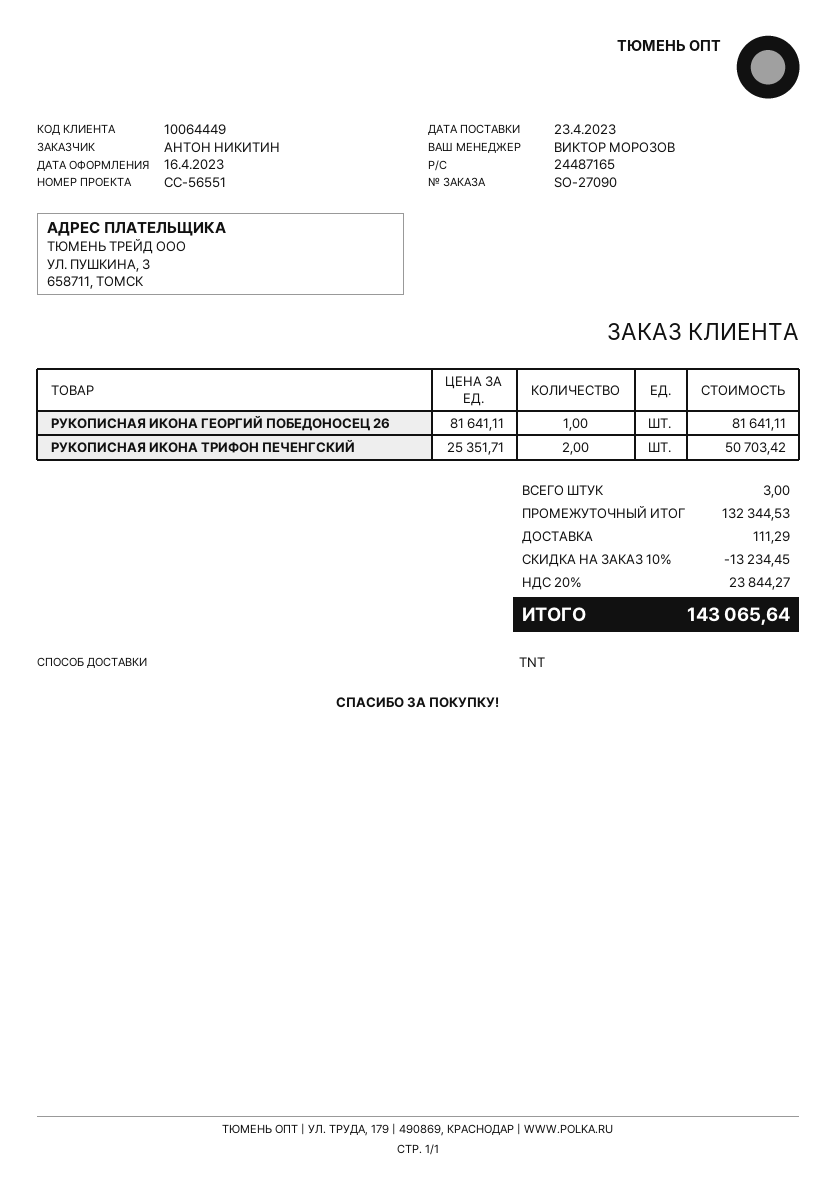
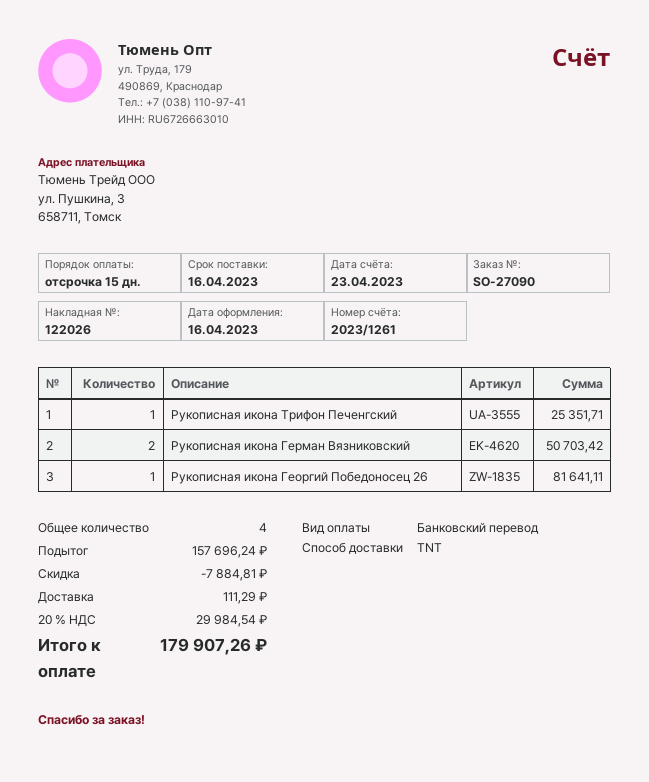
delivery date: 2023-04-23 -> 2023-04-16
РУКОПИСНАЯ ИКОНА ТРИФОН ПЕЧЕНГСКИЙ: 2 for 50703.42 -> 1 for 25351.71
Рукописная икона Герман Вязниковский: none -> 2 for 50703.42
total quantity: 3 -> 4
subtotal: 132344.53 -> 157696.24
discount: 13234.45 -> 7884.81
tax: 20% = 23844.27 -> 20% = 29984.54
total: 143065.64 -> 179907.26

